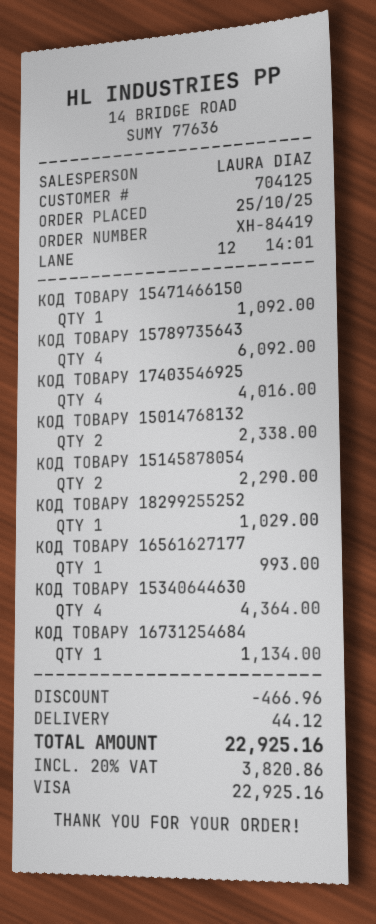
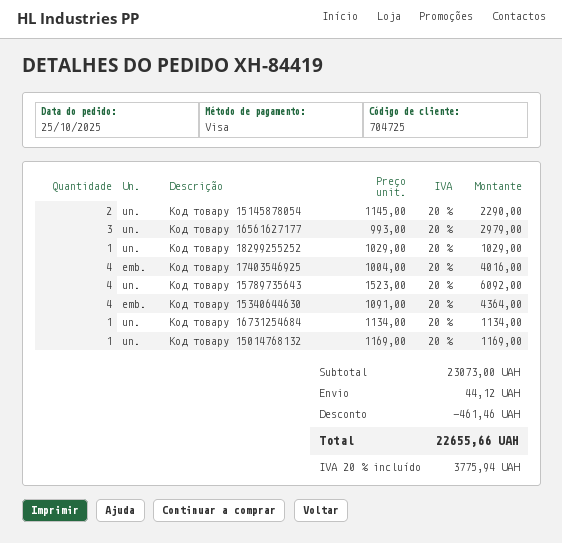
customer number: 704125 -> 704725
КОД ТОВАРУ 15471466150: 1 for 1092.00 -> none
КОД ТОВАРУ 15014768132: 2 for 2338.00 -> 1 for 1169.00
КОД ТОВАРУ 16561627177: 1 for 993.00 -> 3 for 2979.00
discount: 466.96 -> 461.46
tax: 20% = 3820.86 -> 20% = 3775.94
total: 22925.16 -> 22655.66

